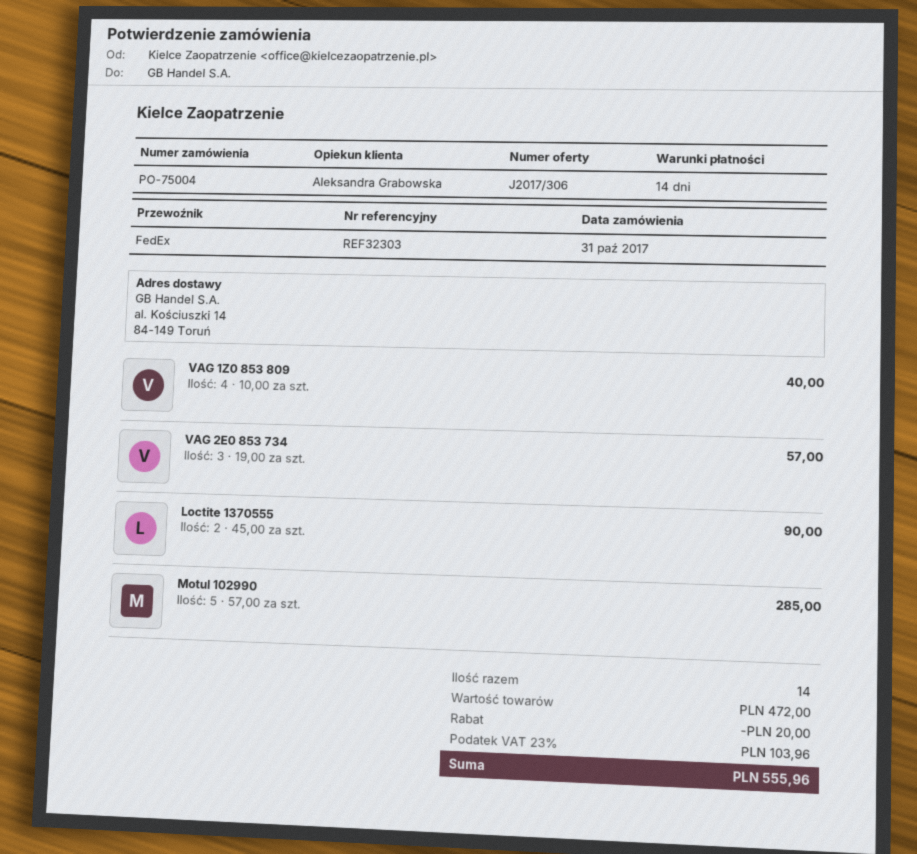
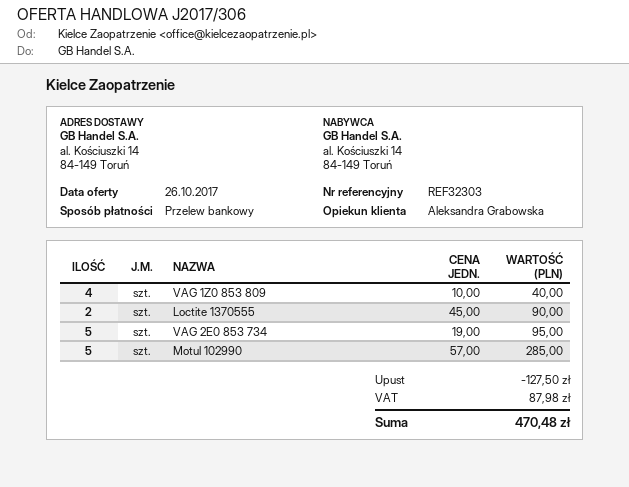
VAG 2E0 853 734: 3 x 19.00 = 57.00 -> 5 x 19.00 = 95.00
discount: 20.00 -> 127.50
tax: 103.96 -> 87.98
total: 555.96 -> 470.48

